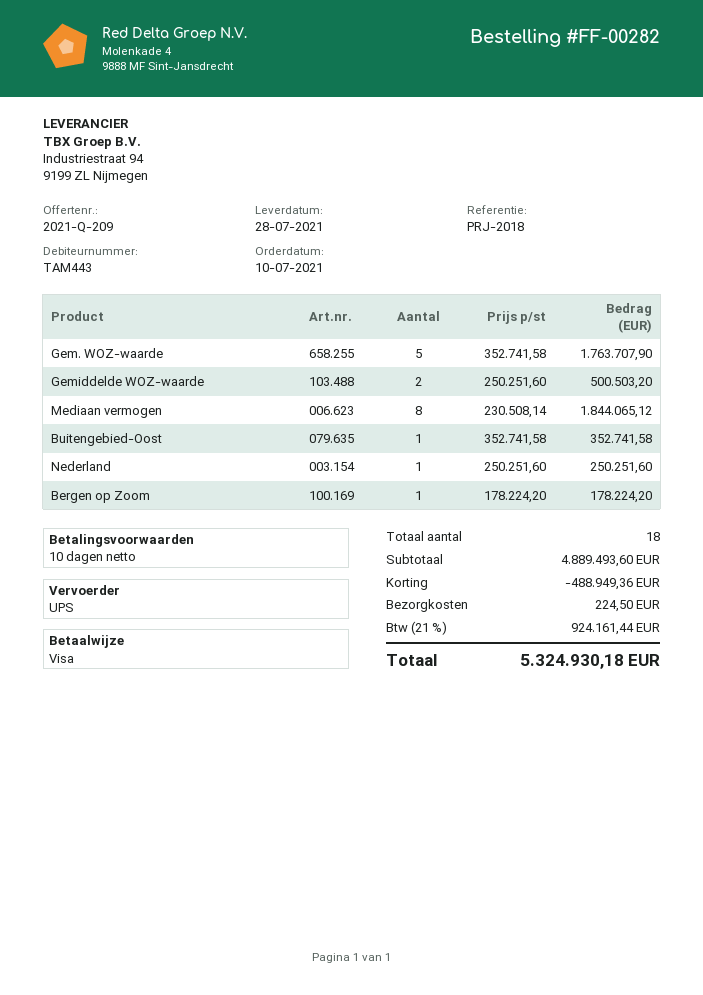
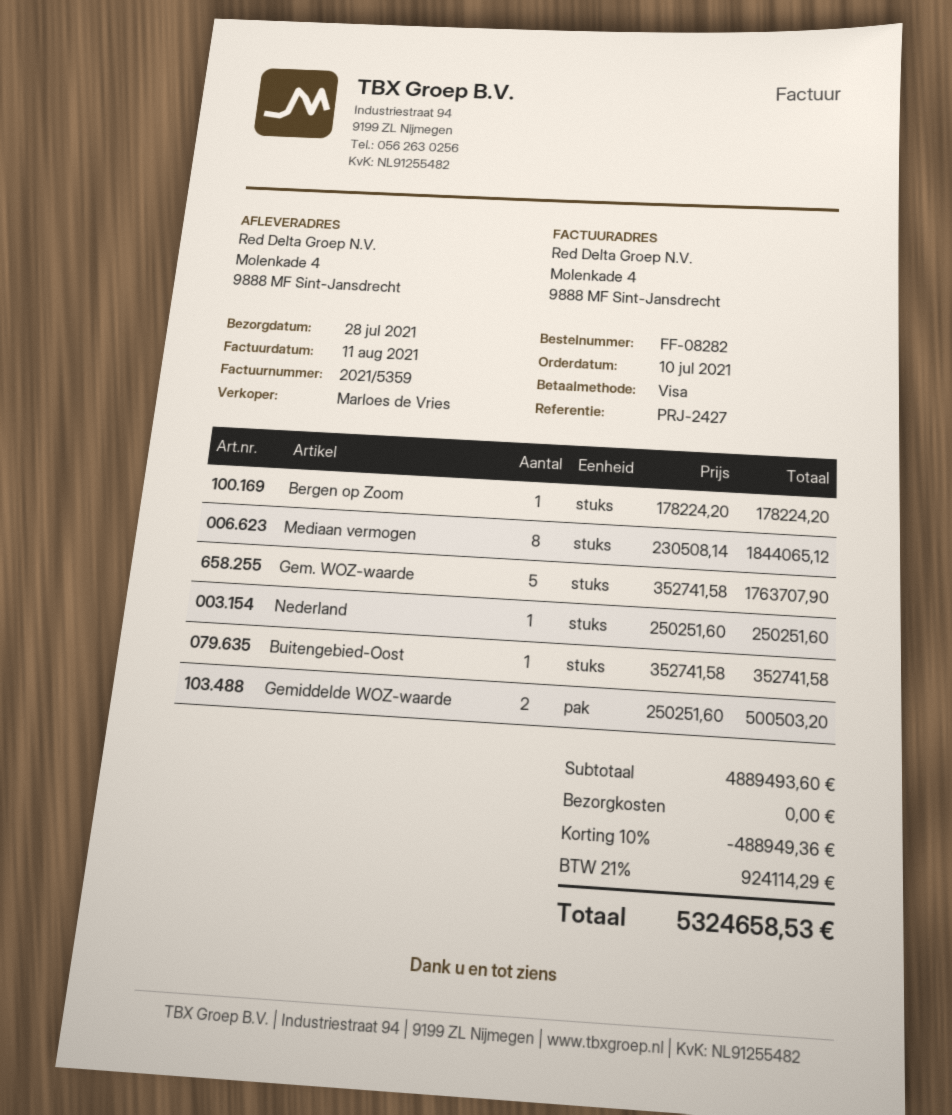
order number: FF-00282 -> FF-08282
reference: PRJ-2018 -> PRJ-2427
shipping: 224.50 -> 0.00
tax: 21% = 924161.44 -> 21% = 924114.29
total: 5324930.18 -> 5324658.53

